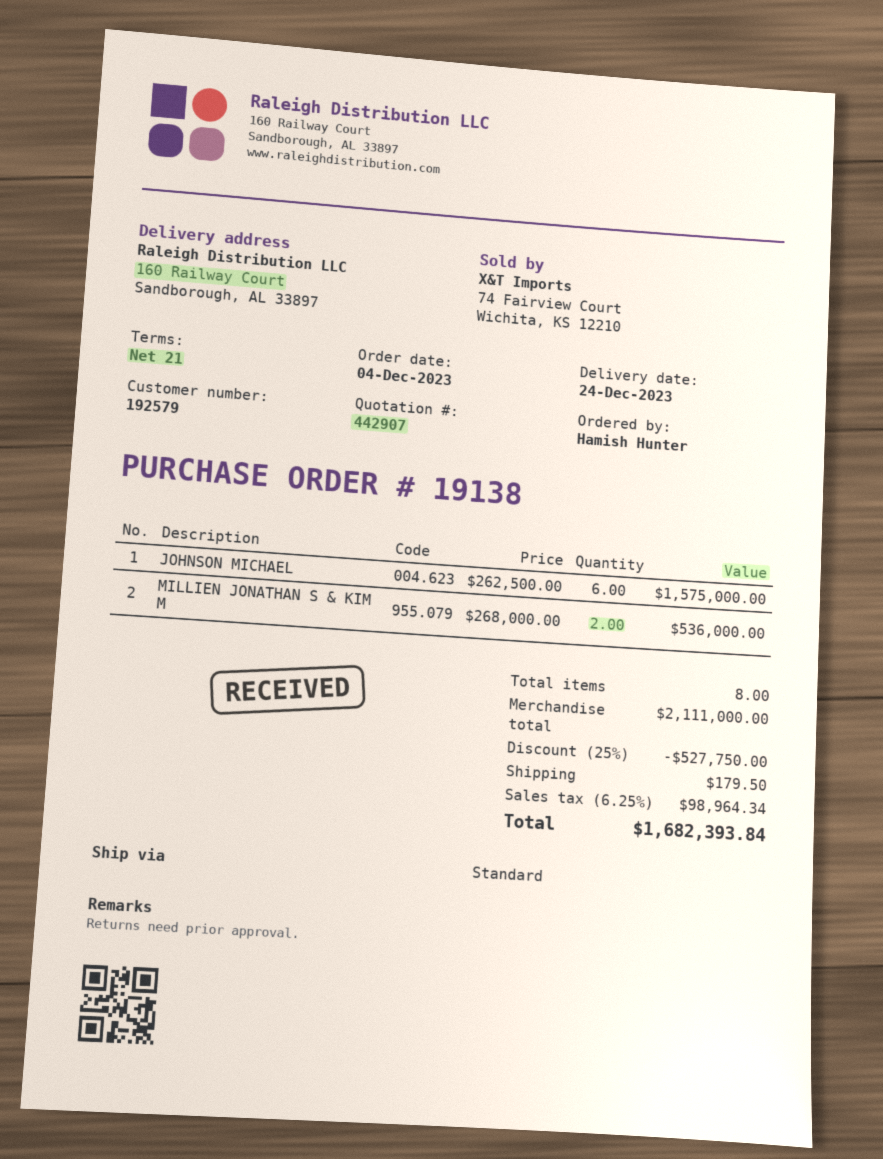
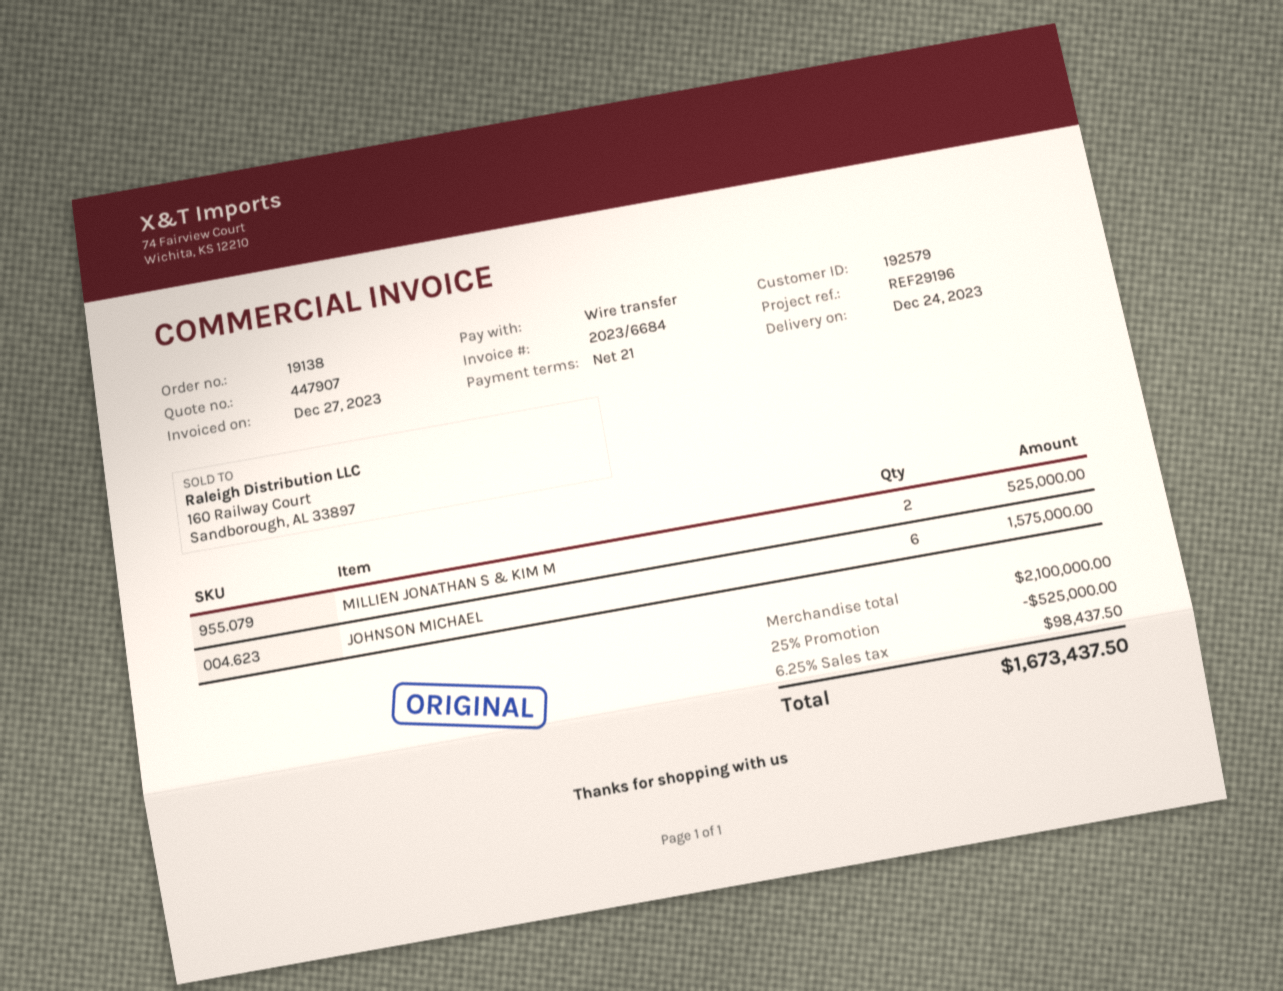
quote number: 442907 -> 447907
MILLIEN JONATHAN S & KIM M: 2 for 536000.00 -> 2 for 525000.00
subtotal: 2111000.00 -> 2100000.00
discount: 25% = 527750.00 -> 25% = 525000.00
shipping: 179.50 -> none
tax: 6.25% = 98964.34 -> 6.25% = 98437.50
total: 1682393.84 -> 1673437.50

